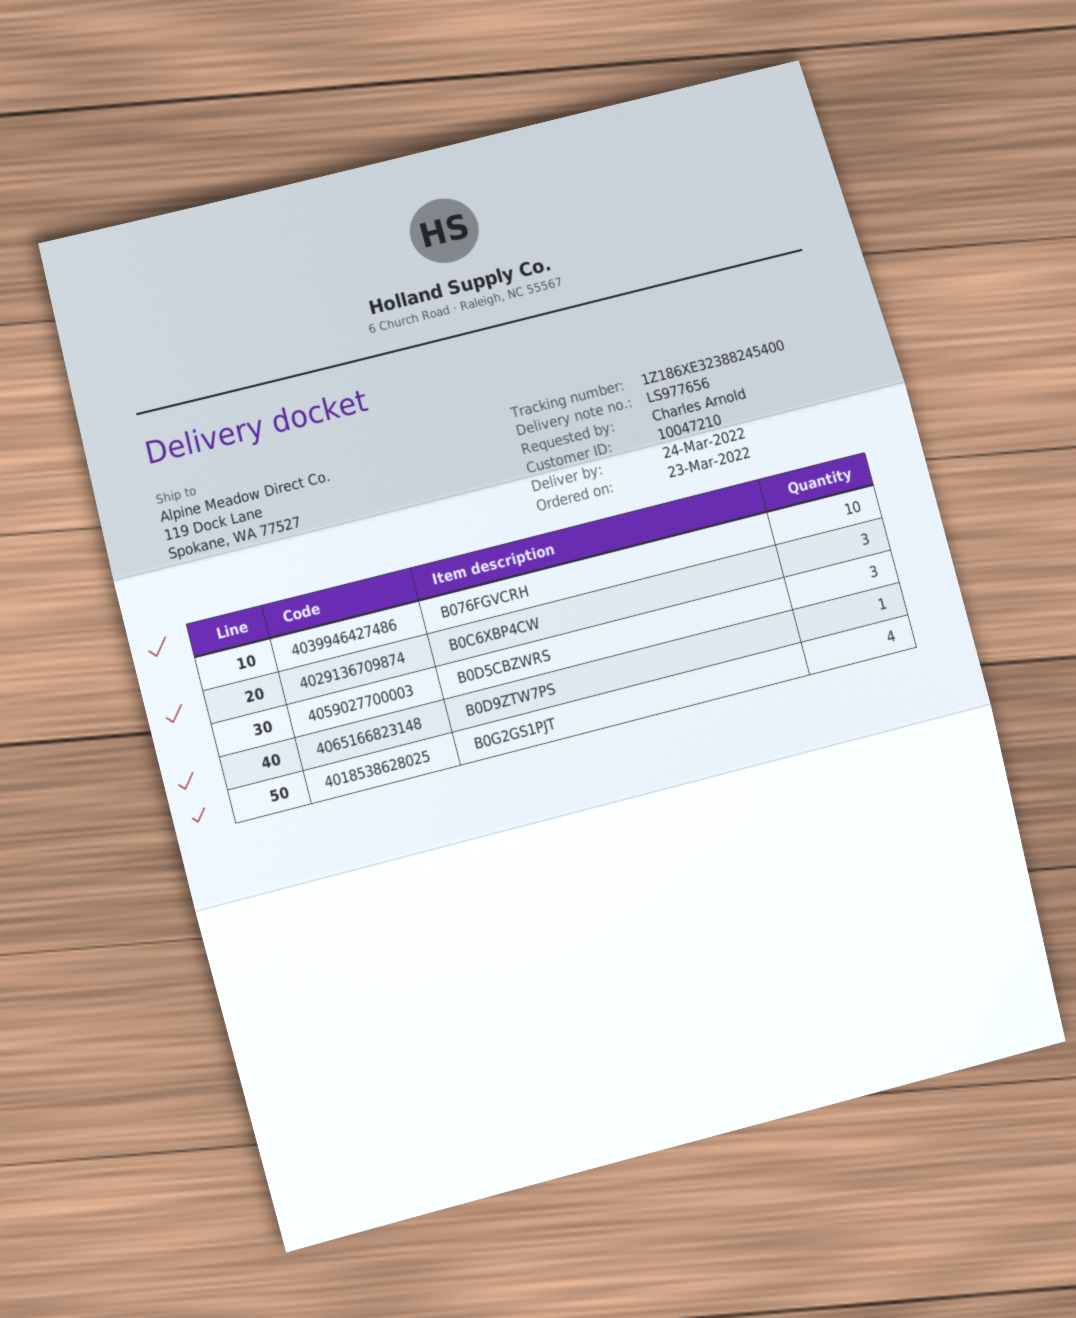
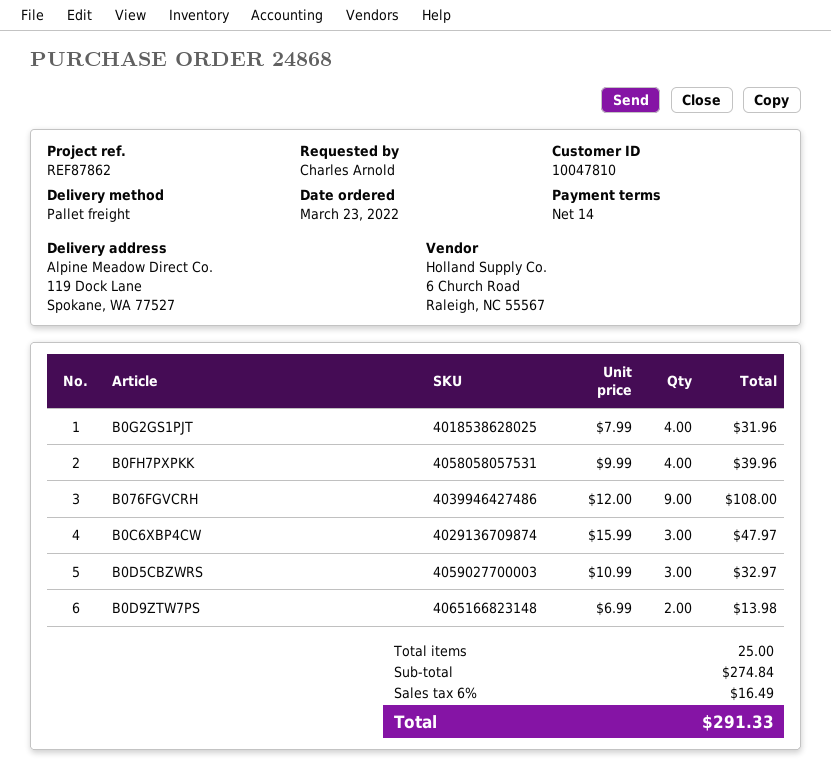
customer number: 10047210 -> 10047810
B076FGVCRH: 10 -> 9
B0D9ZTW7PS: 1 -> 2
B0FH7PXPKK: none -> 4

